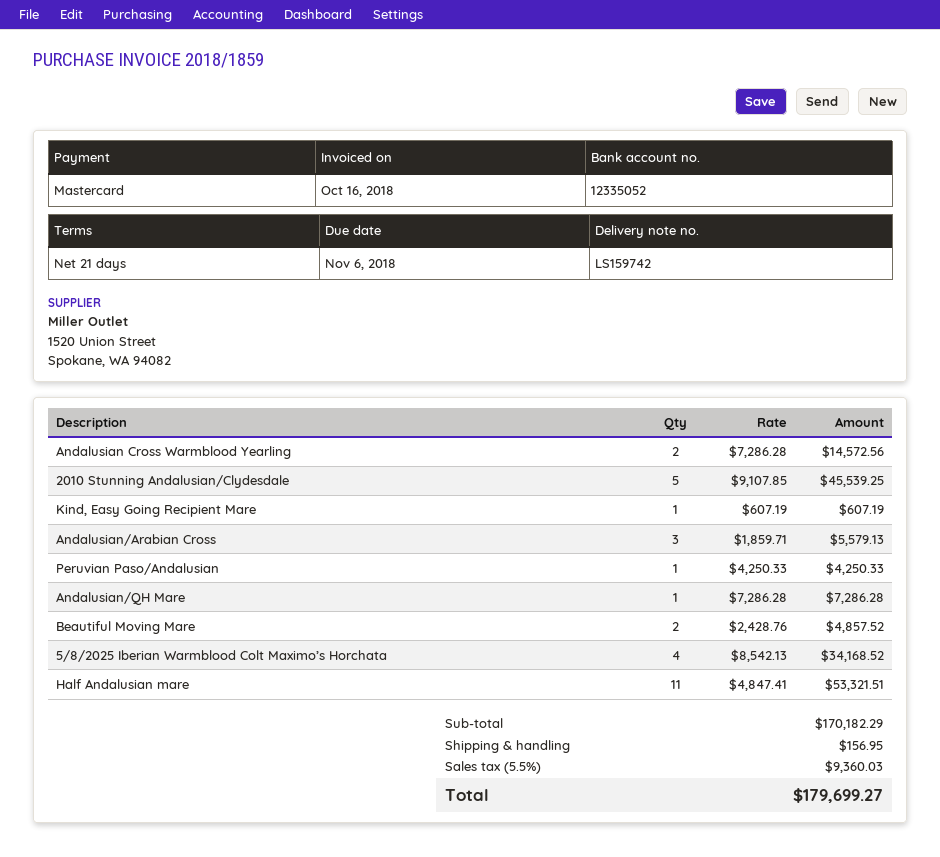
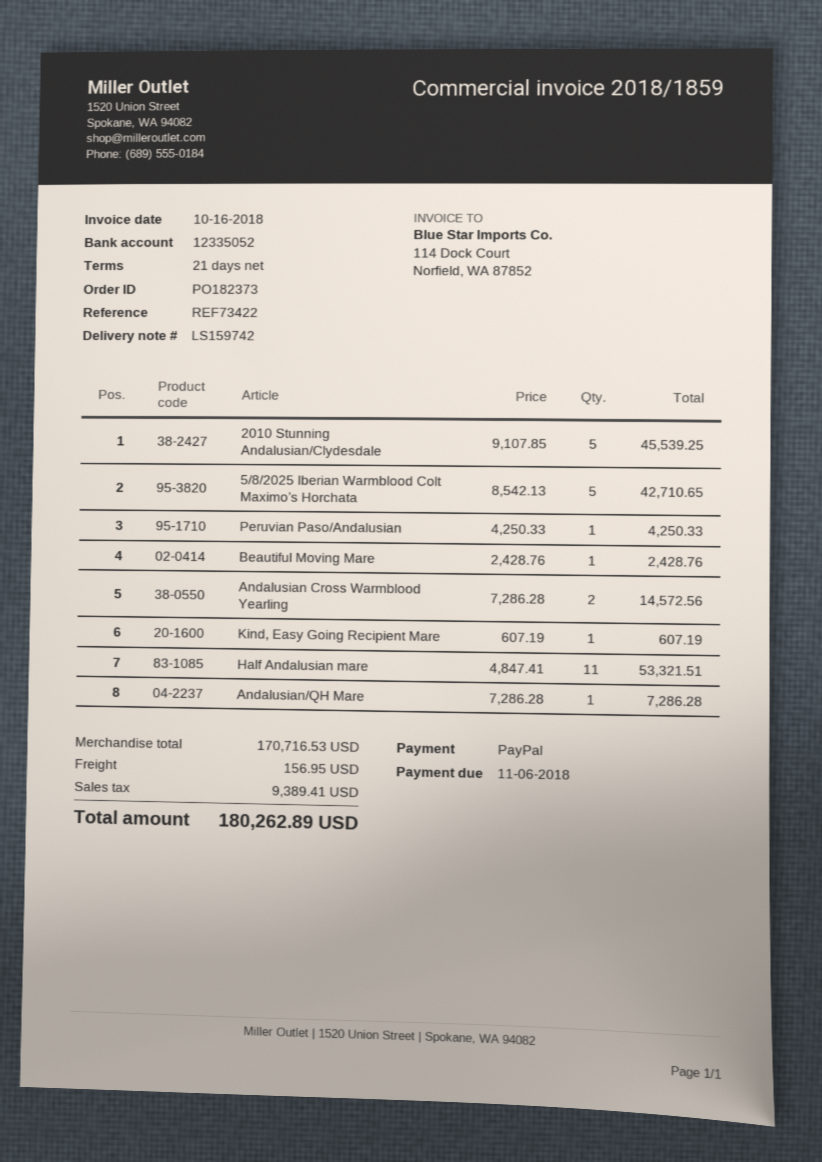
payment method: Mastercard -> PayPal
Andalusian/Arabian Cross: 3 x 1859.71 = 5579.13 -> none
Beautiful Moving Mare: 2 x 2428.76 = 4857.52 -> 1 x 2428.76 = 2428.76
5/8/2025 Iberian Warmblood Colt Maximo’s Horchata: 4 x 8542.13 = 34168.52 -> 5 x 8542.13 = 42710.65
subtotal: 170182.29 -> 170716.53
tax: 9360.03 -> 9389.41
total: 179699.27 -> 180262.89

